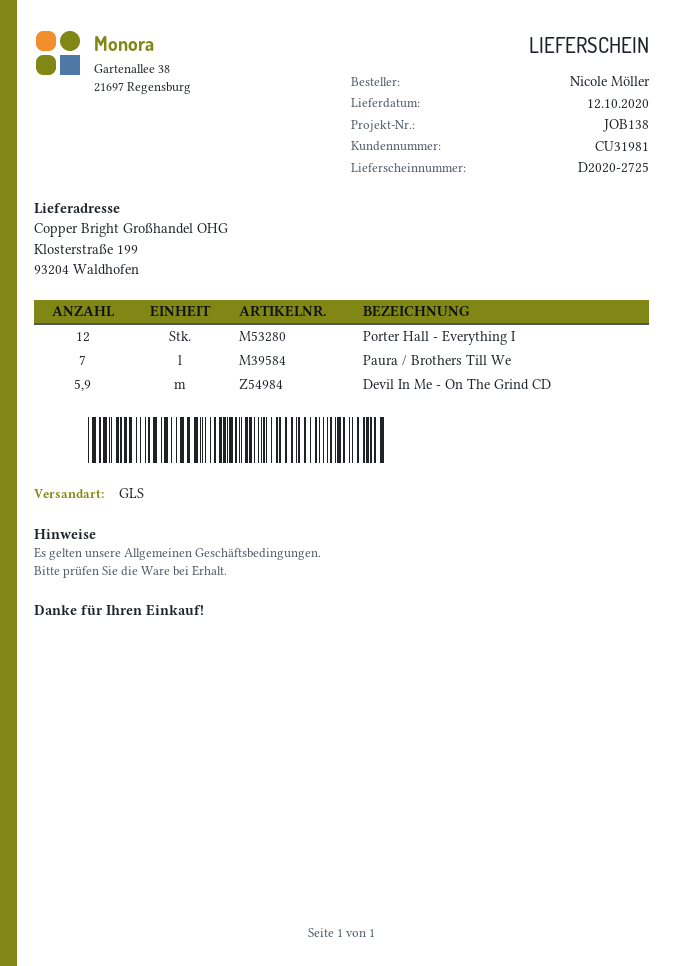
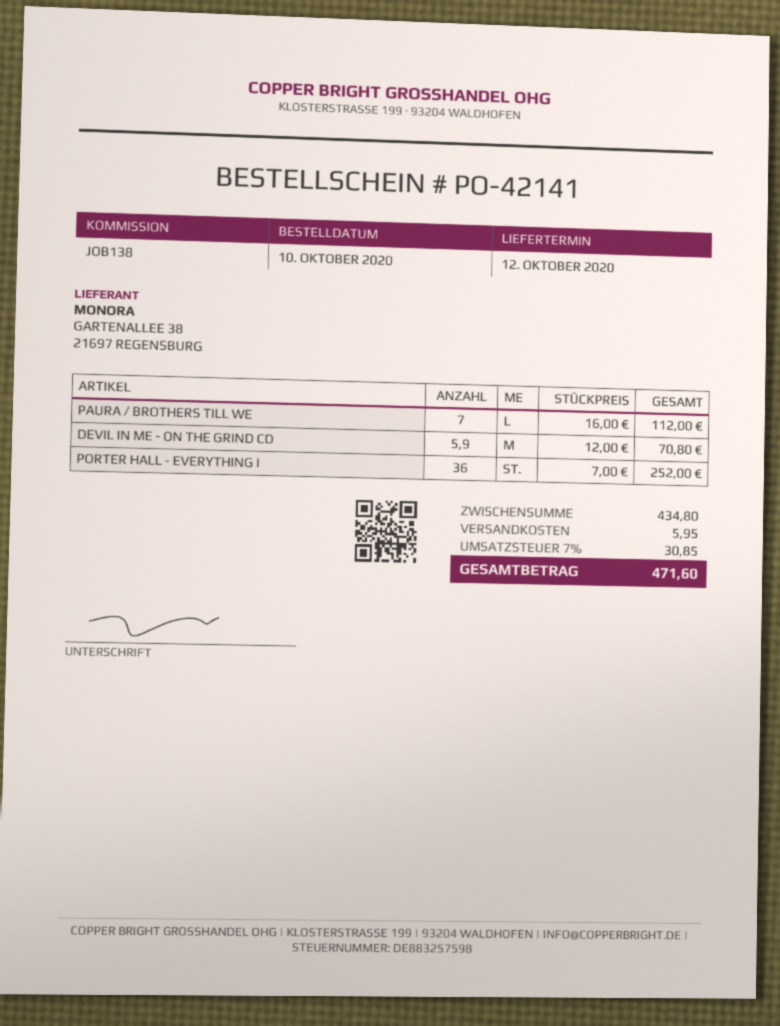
Porter Hall - Everything I: 12 -> 36

